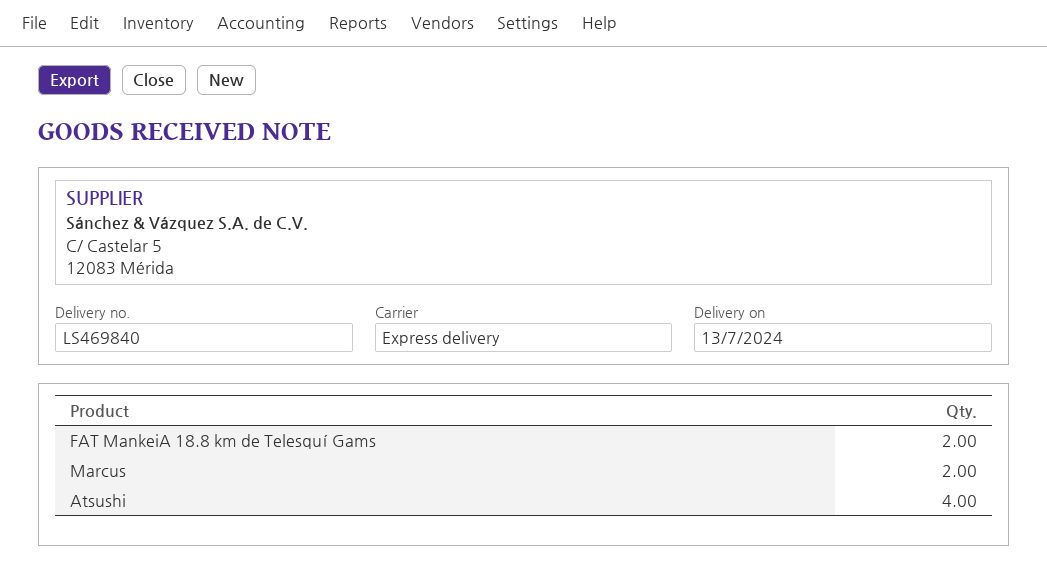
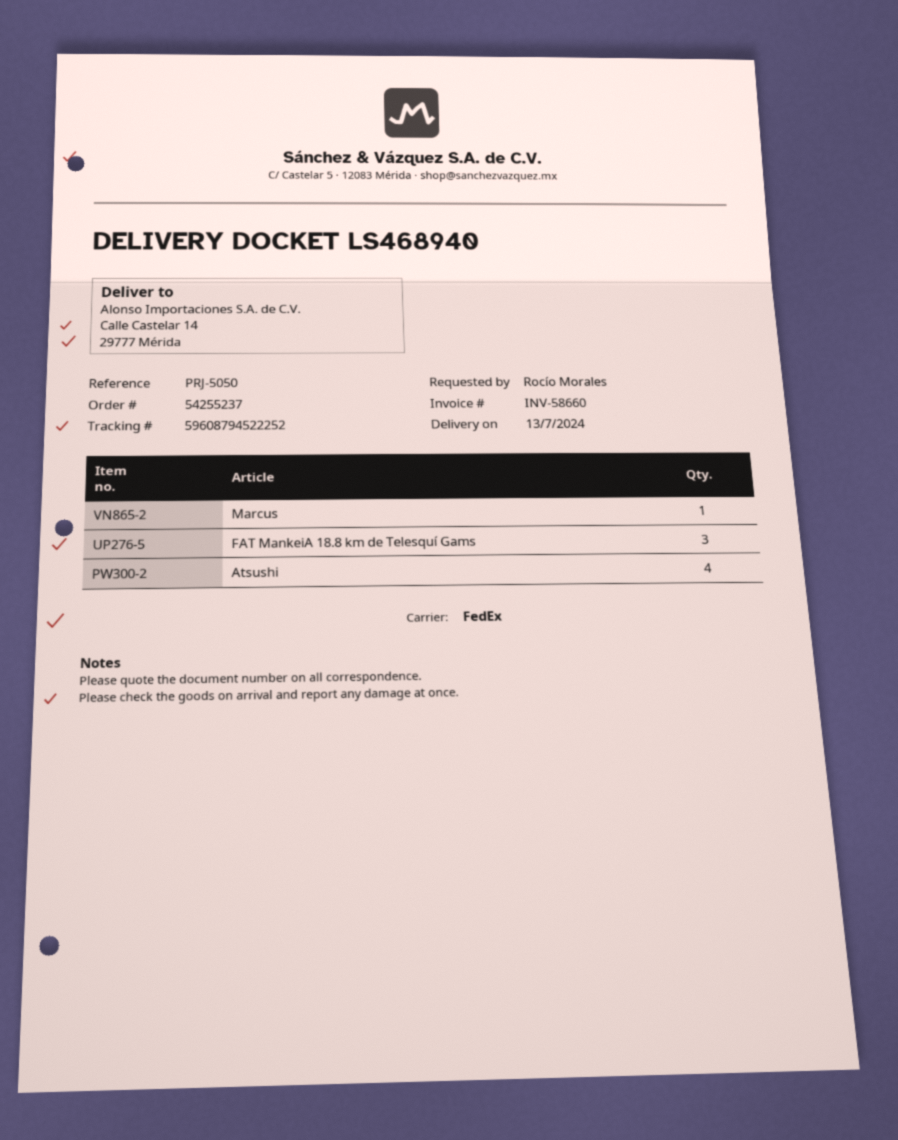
delivery note number: LS469840 -> LS468940
shipping method: express -> FedEx
FAT MankeiA 18.8 km de Telesquí Gams: 2 -> 3
Marcus: 2 -> 1

